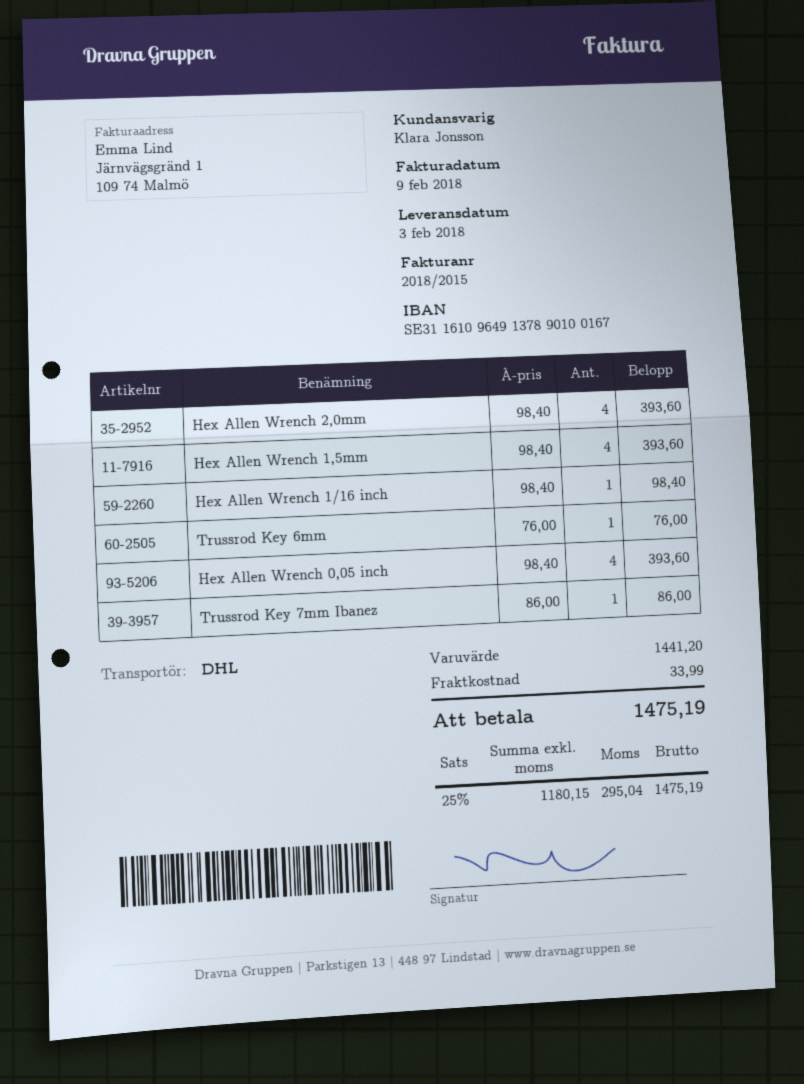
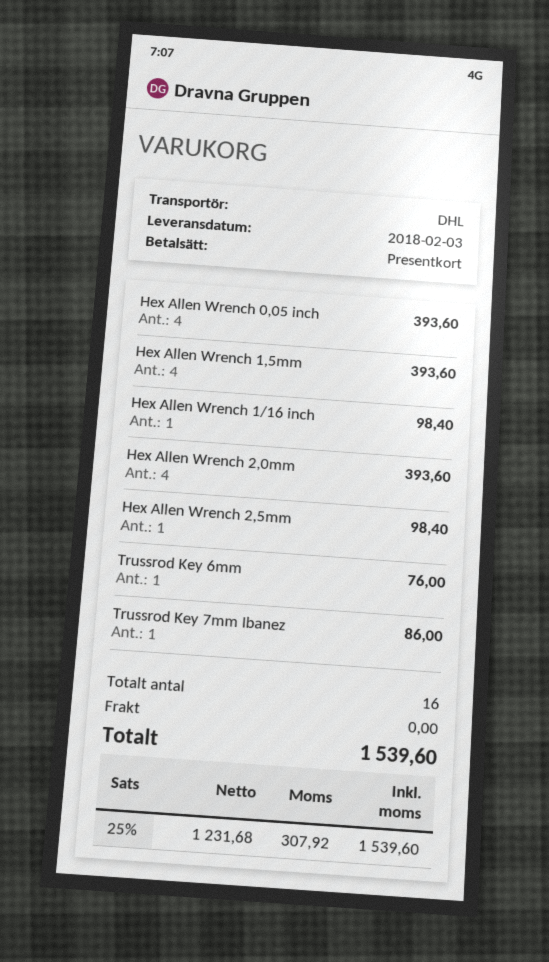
Hex Allen Wrench 2,5mm: none -> 1 for 98.40
shipping: 33.99 -> 0.00
net: 1180.15 -> 1231.68
tax: 25% = 295.04 -> 25% = 307.92
total: 1475.19 -> 1539.60

